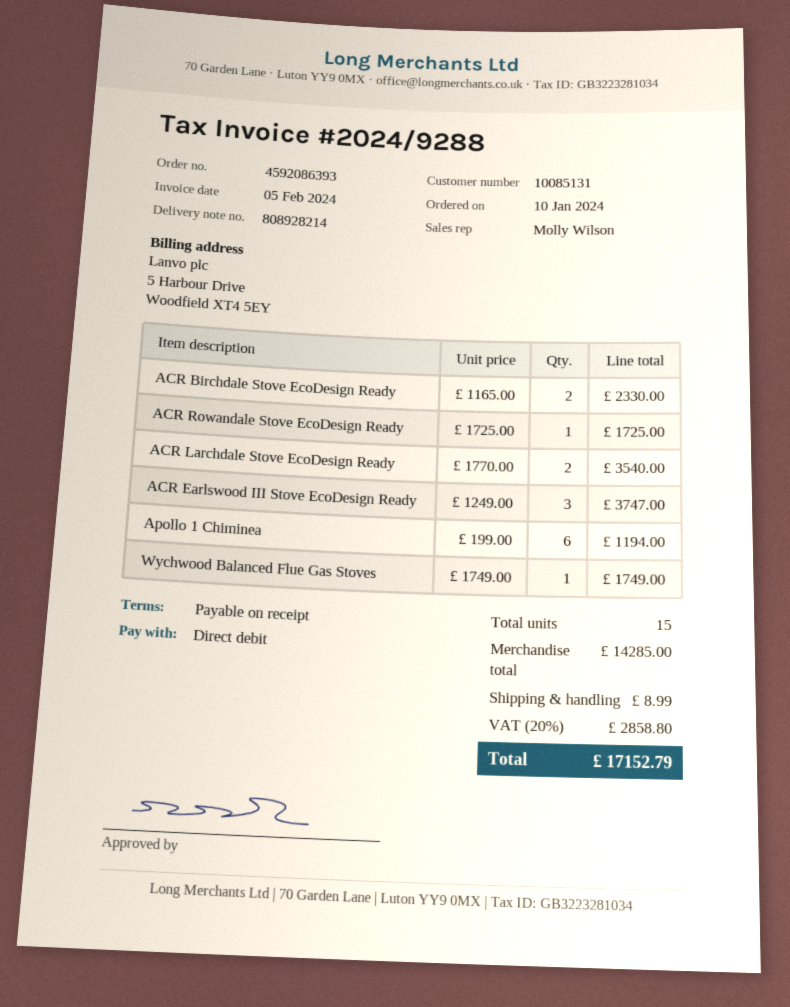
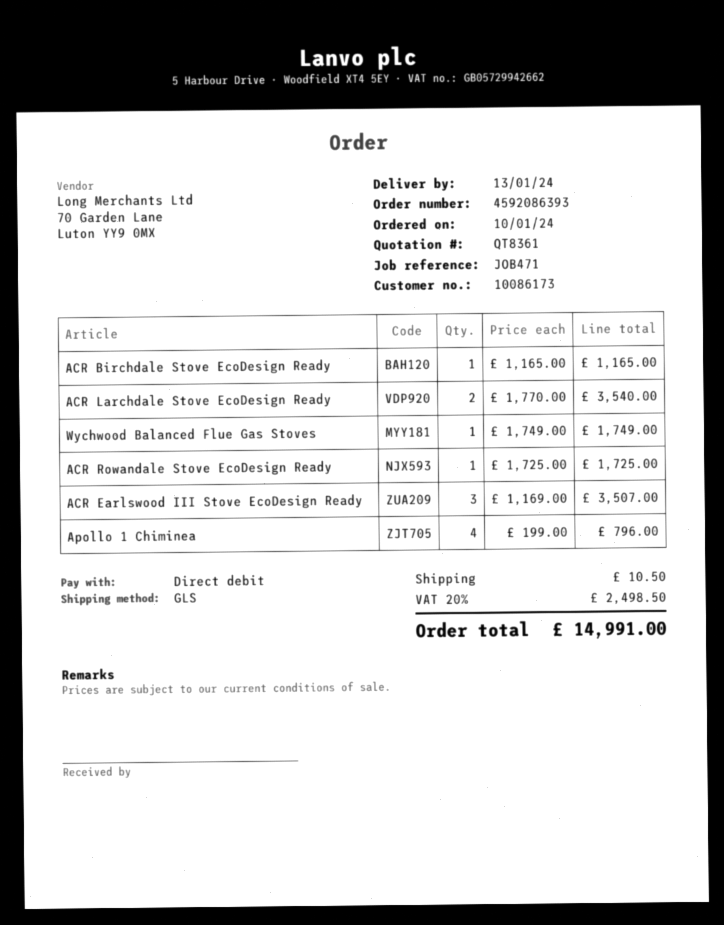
customer number: 10085131 -> 10086173
ACR Birchdale Stove EcoDesign Ready: 2 x 1165.00 = 2330.00 -> 1 x 1165.00 = 1165.00
ACR Earlswood III Stove EcoDesign Ready: 3 x 1249.00 = 3747.00 -> 3 x 1169.00 = 3507.00
Apollo 1 Chiminea: 6 x 199.00 = 1194.00 -> 4 x 199.00 = 796.00
shipping: 8.99 -> 10.50
tax: 20% = 2858.80 -> 20% = 2498.50
total: 17152.79 -> 14991.00

